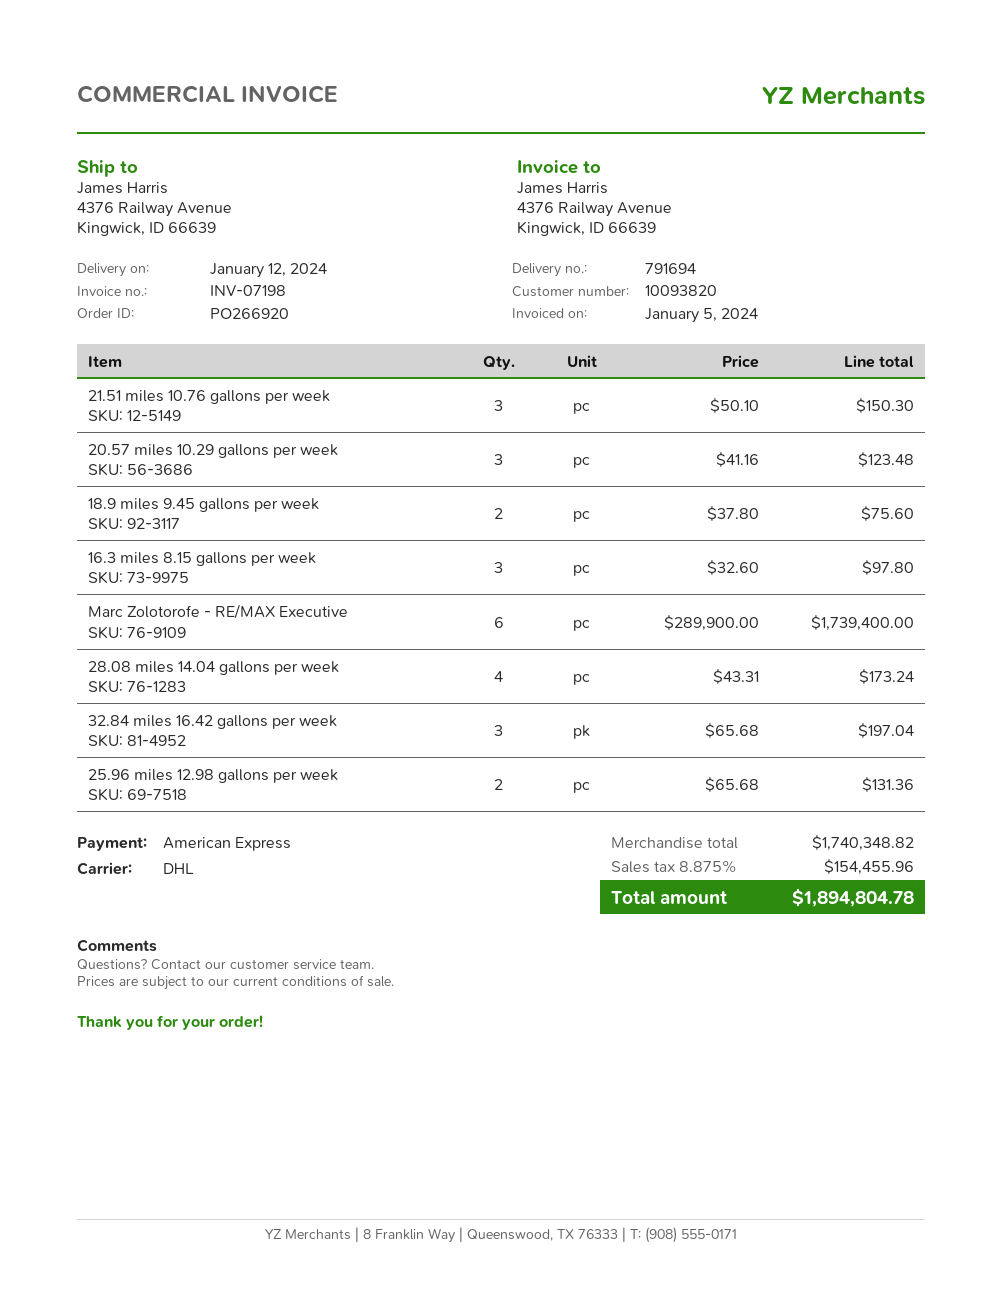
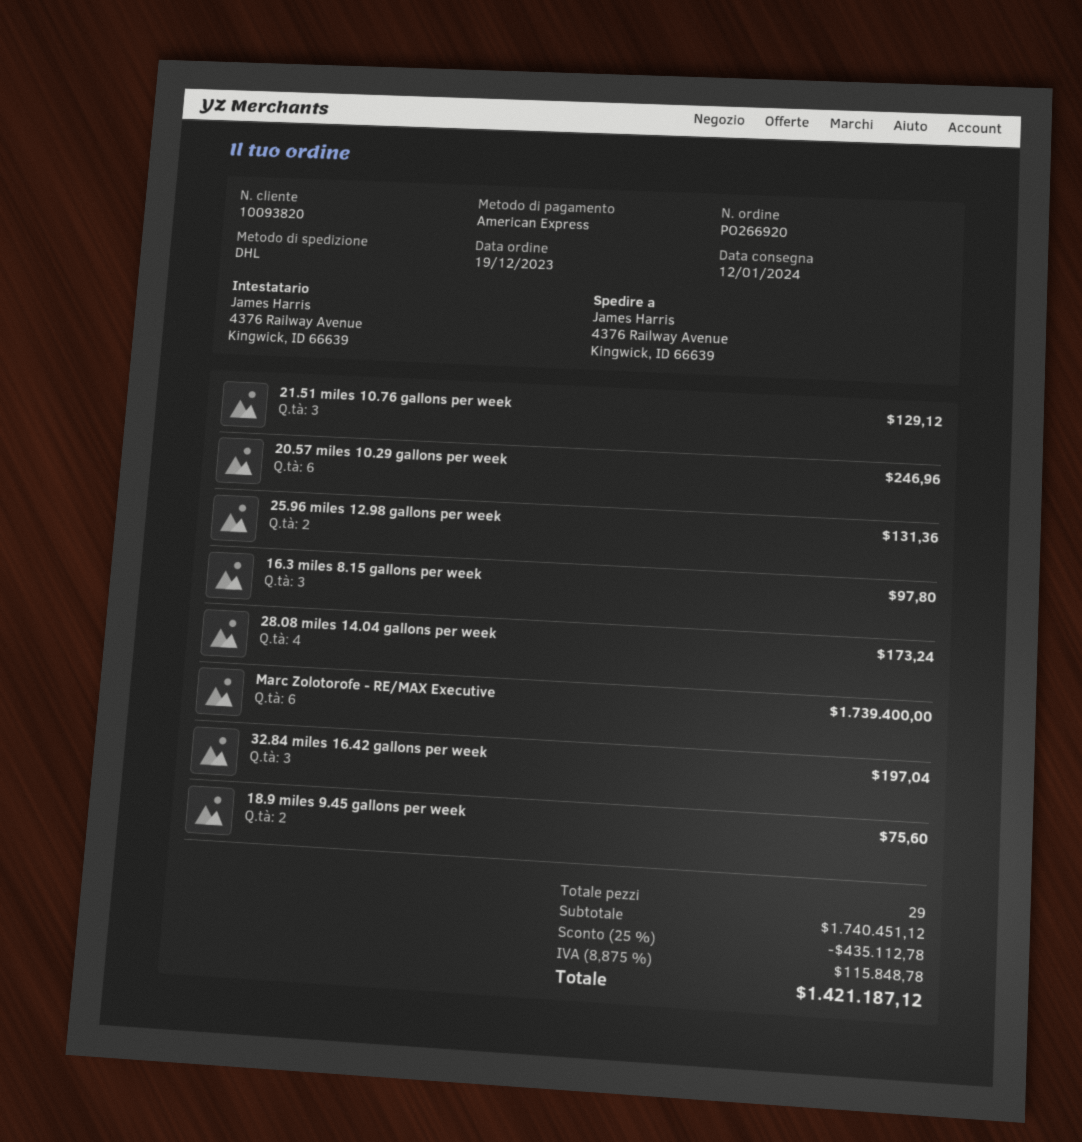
21.51 miles 10.76 gallons per week: 3 for 150.30 -> 3 for 129.12
20.57 miles 10.29 gallons per week: 3 for 123.48 -> 6 for 246.96
subtotal: 1740348.82 -> 1740451.12
discount: none -> 25% = 435112.78
tax: 8.875% = 154455.96 -> 8.875% = 115848.78
total: 1894804.78 -> 1421187.12

